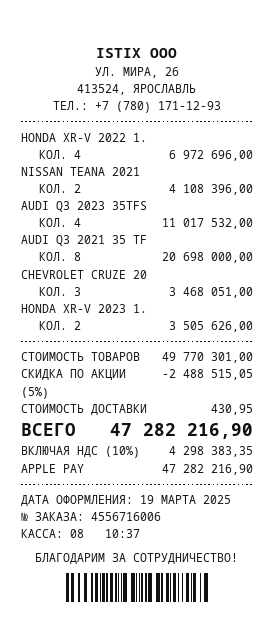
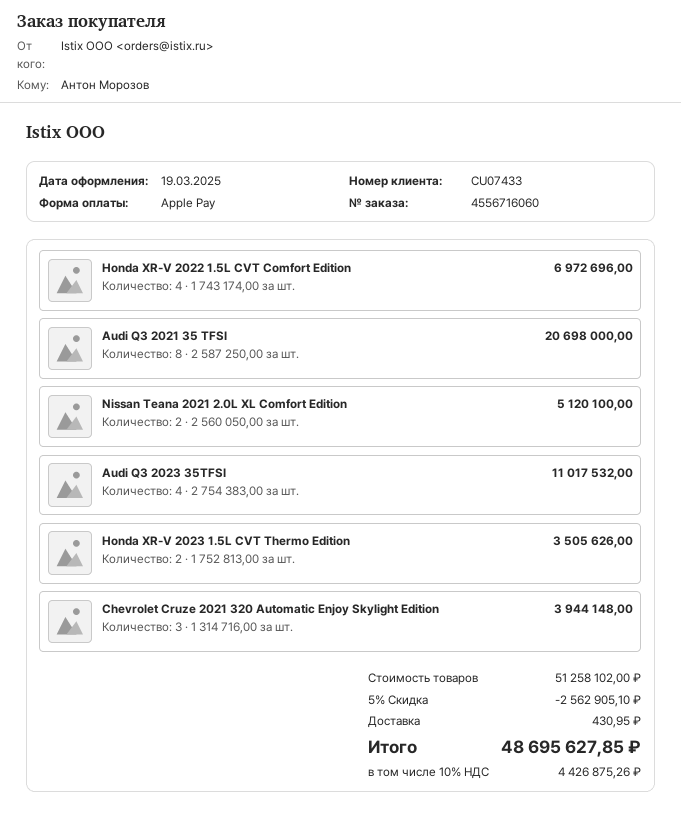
order number: 4556716006 -> 4556716060
NISSAN TEANA 2021: 2 for 4108396.00 -> 2 for 5120100.00
CHEVROLET CRUZE 20: 3 for 3468051.00 -> 3 for 3944148.00
subtotal: 49770301.00 -> 51258102.00
discount: 5% = 2488515.05 -> 5% = 2562905.10
tax: 10% = 4298383.35 -> 10% = 4426875.26
total: 47282216.90 -> 48695627.85

